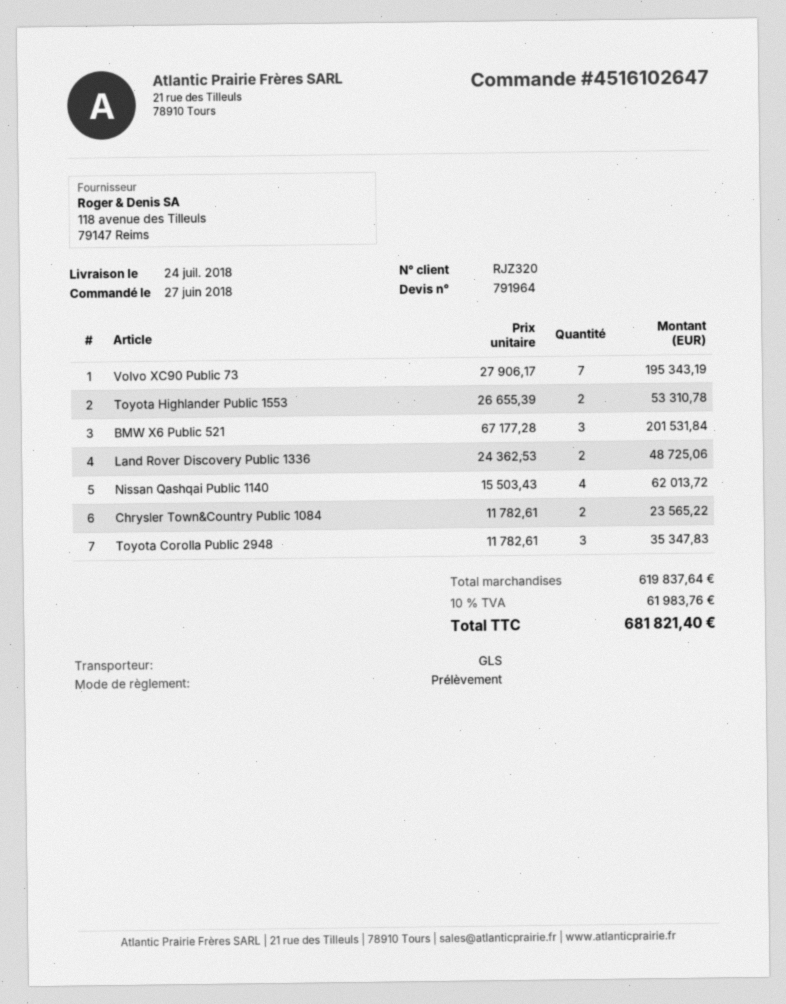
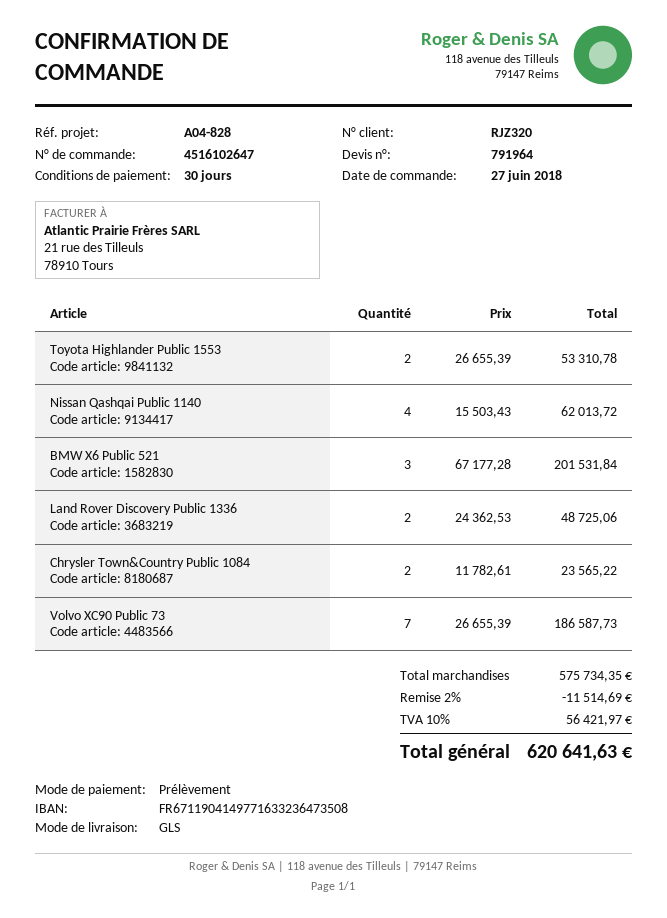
Volvo XC90 Public 73: 7 x 27906.17 = 195343.19 -> 7 x 26655.39 = 186587.73
Toyota Corolla Public 2948: 3 x 11782.61 = 35347.83 -> none
subtotal: 619837.64 -> 575734.35
discount: none -> 2% = 11514.69
tax: 10% = 61983.76 -> 10% = 56421.97
total: 681821.40 -> 620641.63

